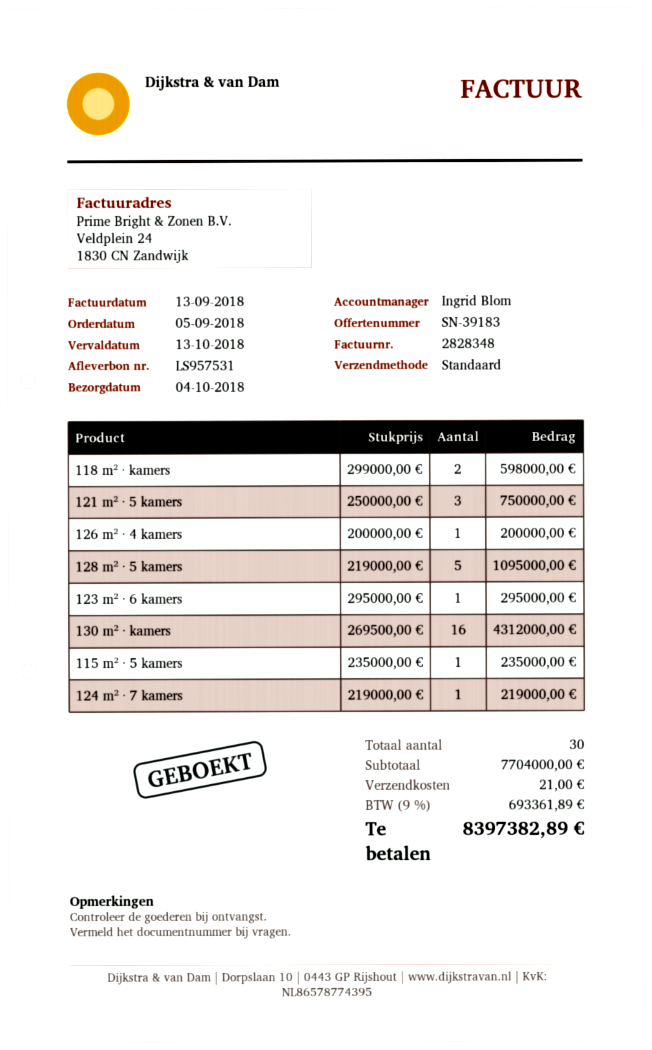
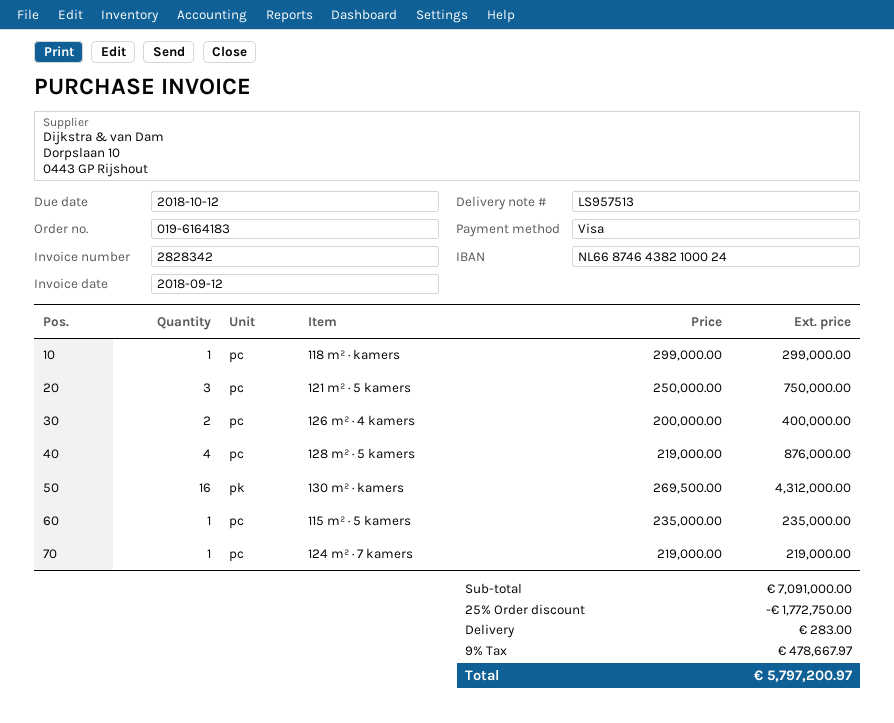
delivery note number: LS957531 -> LS957513
invoice number: 2828348 -> 2828342
invoice date: 2018-09-13 -> 2018-09-12
due date: 2018-10-13 -> 2018-10-12
118 m² · kamers: 2 x 299000.00 = 598000.00 -> 1 x 299000.00 = 299000.00
126 m² · 4 kamers: 1 x 200000.00 = 200000.00 -> 2 x 200000.00 = 400000.00
128 m² · 5 kamers: 5 x 219000.00 = 1095000.00 -> 4 x 219000.00 = 876000.00
123 m² · 6 kamers: 1 x 295000.00 = 295000.00 -> none
subtotal: 7704000.00 -> 7091000.00
discount: none -> 25% = 1772750.00
shipping: 21.00 -> 283.00
tax: 9% = 693361.89 -> 9% = 478667.97
total: 8397382.89 -> 5797200.97

